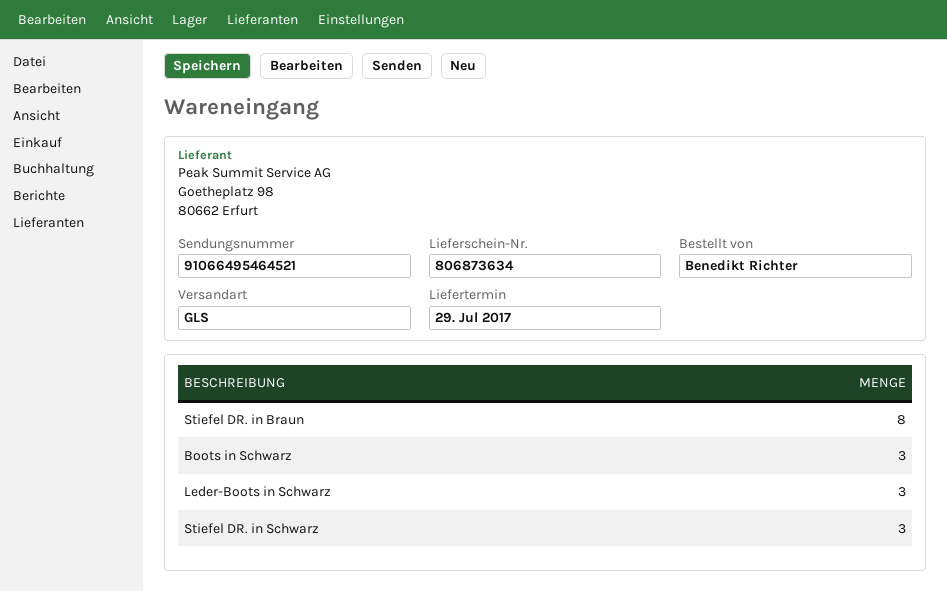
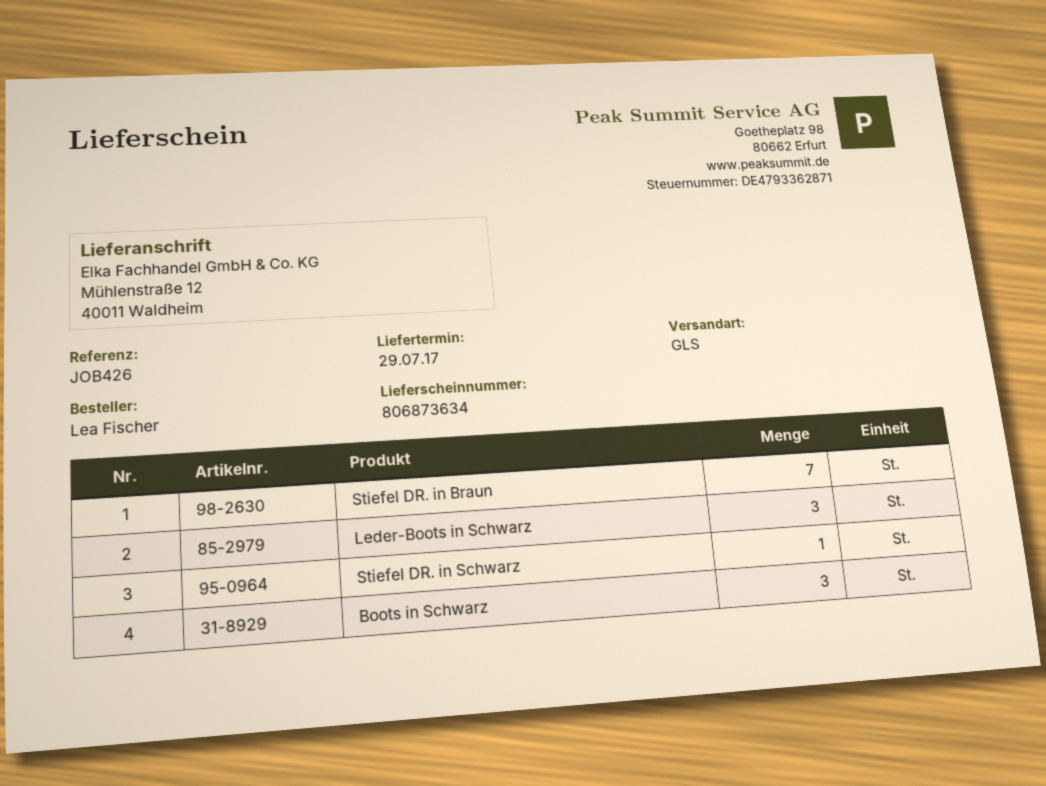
ordered by: Benedikt Richter -> Lea Fischer
Stiefel DR. in Braun: 8 -> 7
Stiefel DR. in Schwarz: 3 -> 1

